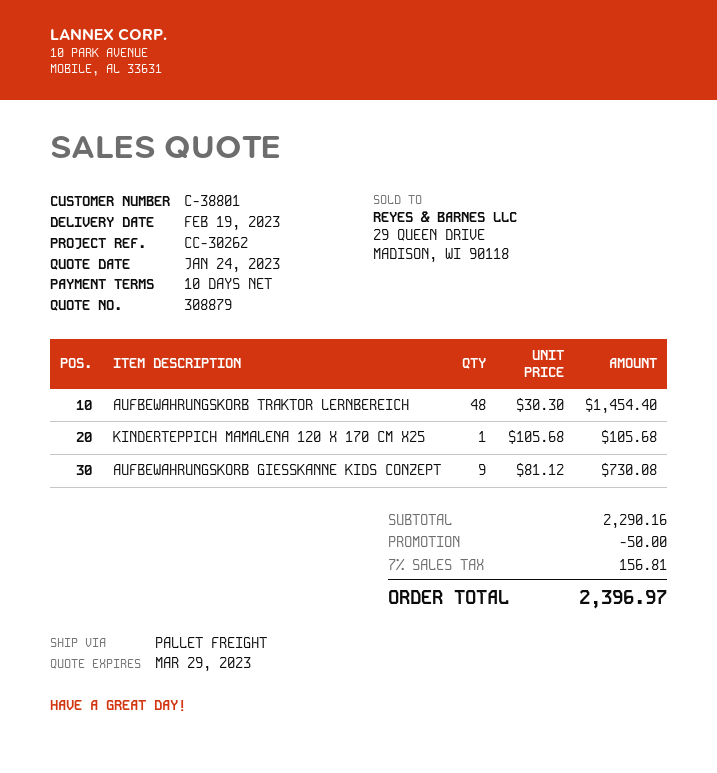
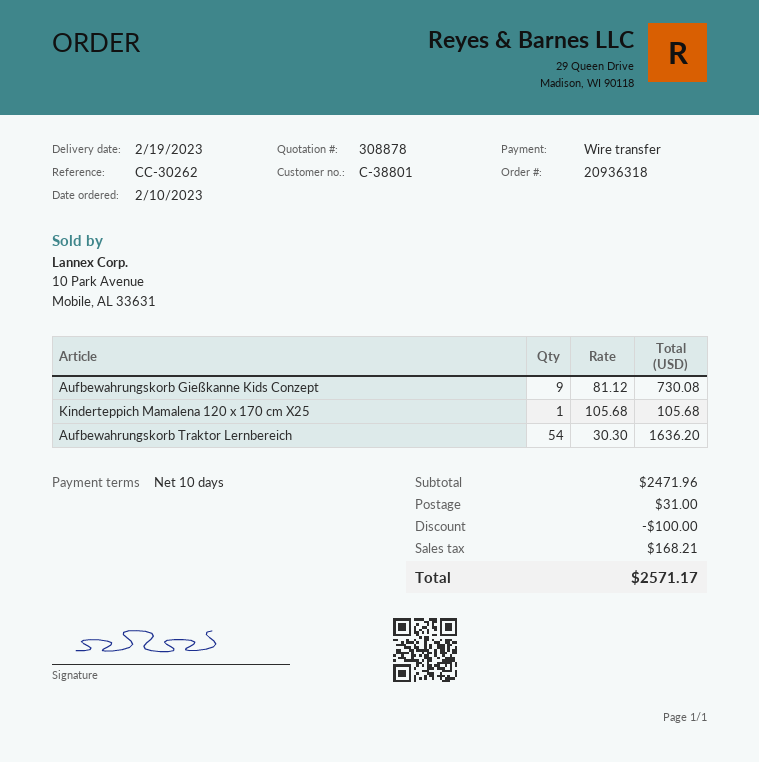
quote number: 308879 -> 308878
AUFBEWAHRUNGSKORB TRAKTOR LERNBEREICH: 48 x 30.30 = 1454.40 -> 54 x 30.30 = 1636.20
subtotal: 2290.16 -> 2471.96
discount: 50.00 -> 100.00
shipping: none -> 31.00
tax: 156.81 -> 168.21
total: 2396.97 -> 2571.17

